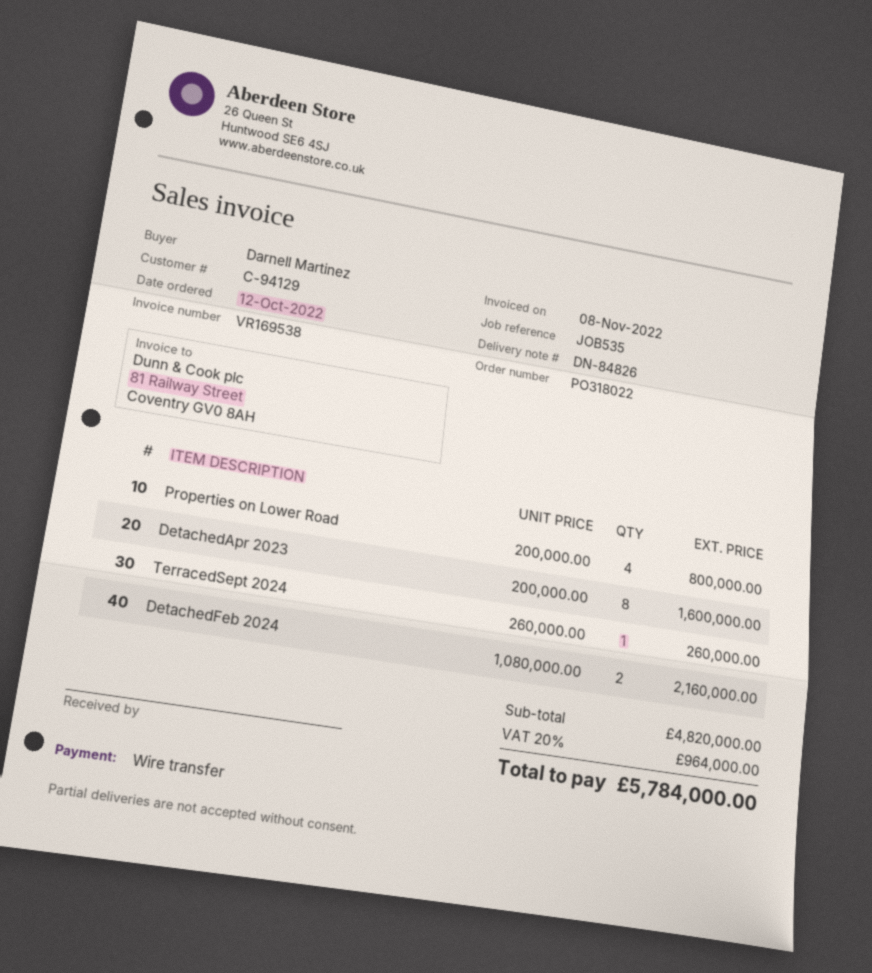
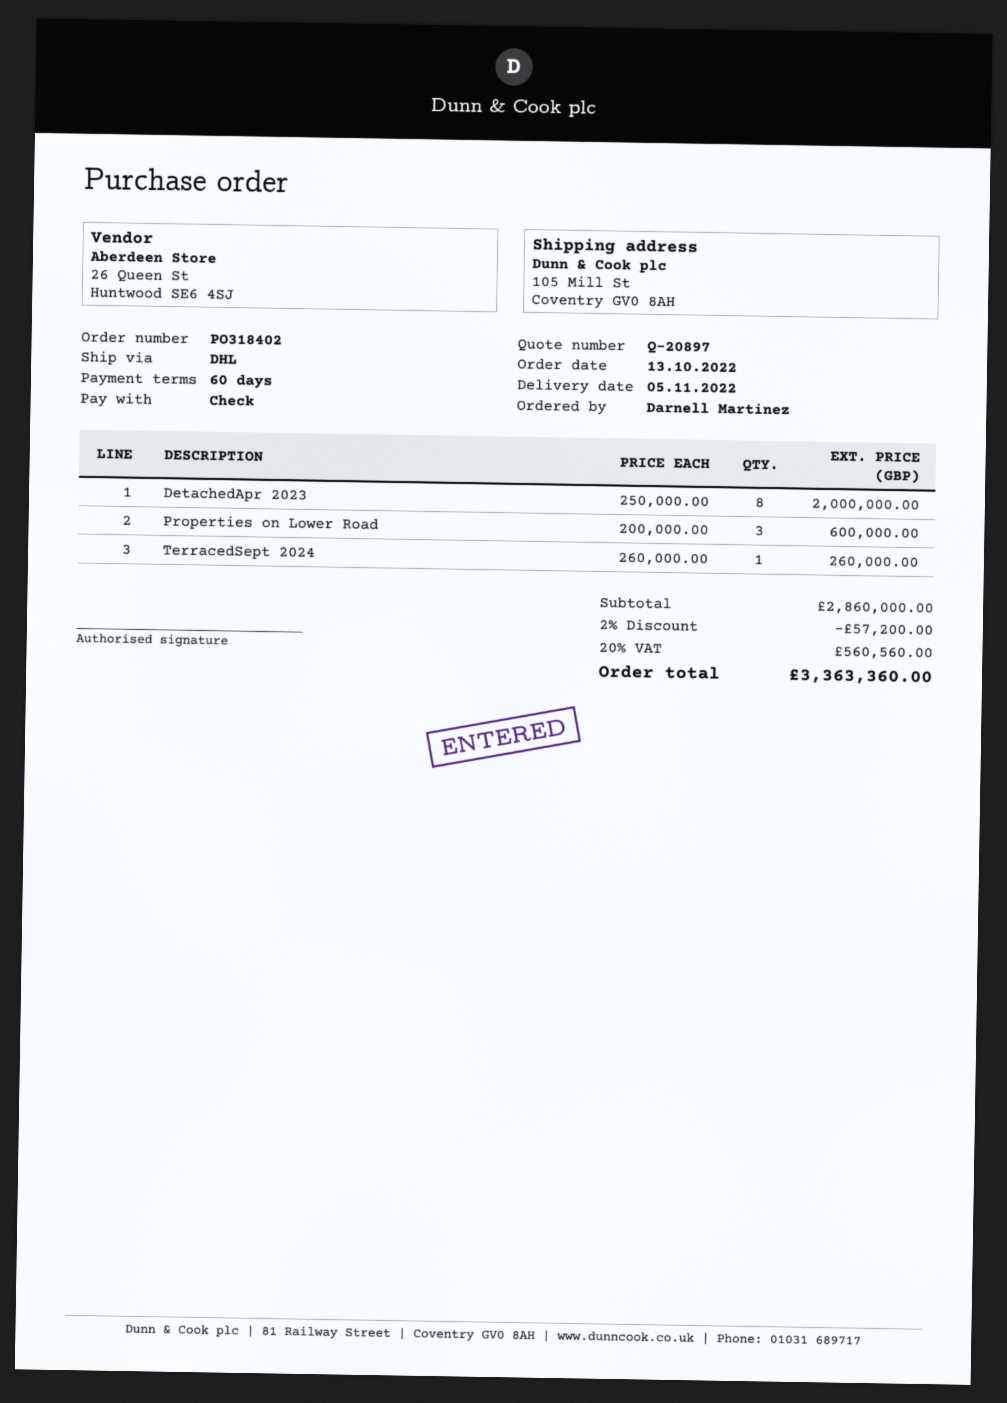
order number: PO318022 -> PO318402
order date: 2022-10-12 -> 2022-10-13
payment method: bank transfer -> cheque
Properties on Lower Road: 4 x 200000.00 = 800000.00 -> 3 x 200000.00 = 600000.00
DetachedApr 2023: 8 x 200000.00 = 1600000.00 -> 8 x 250000.00 = 2000000.00
DetachedFeb 2024: 2 x 1080000.00 = 2160000.00 -> none
subtotal: 4820000.00 -> 2860000.00
discount: none -> 2% = 57200.00
tax: 20% = 964000.00 -> 20% = 560560.00
total: 5784000.00 -> 3363360.00

